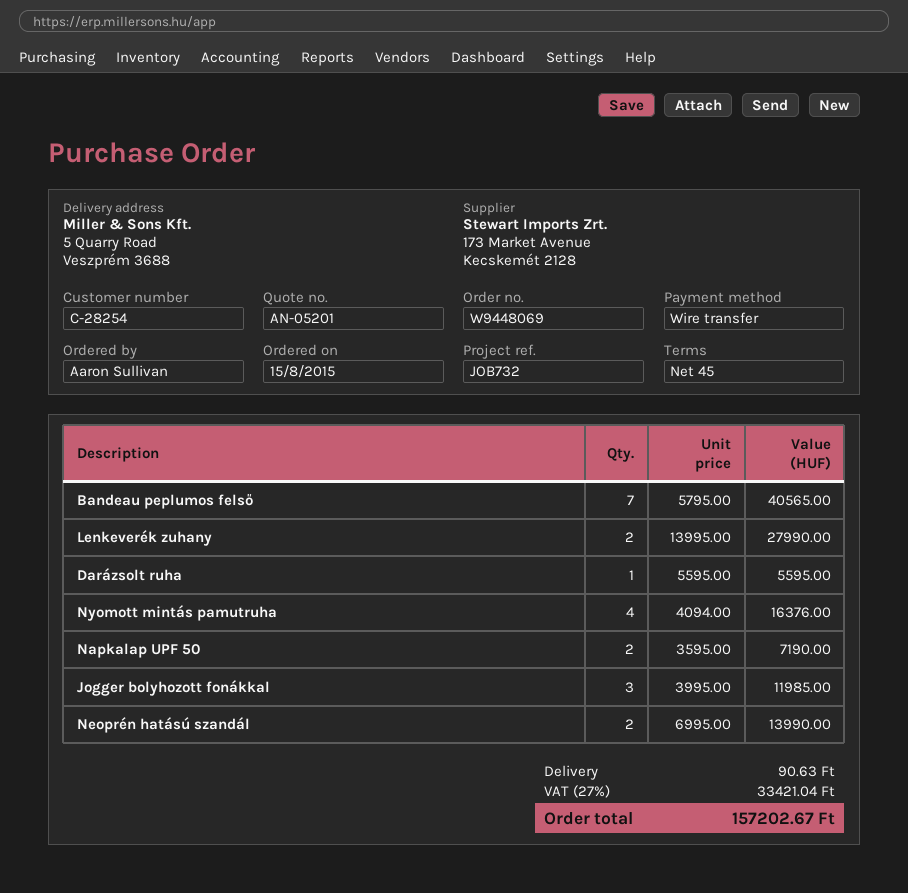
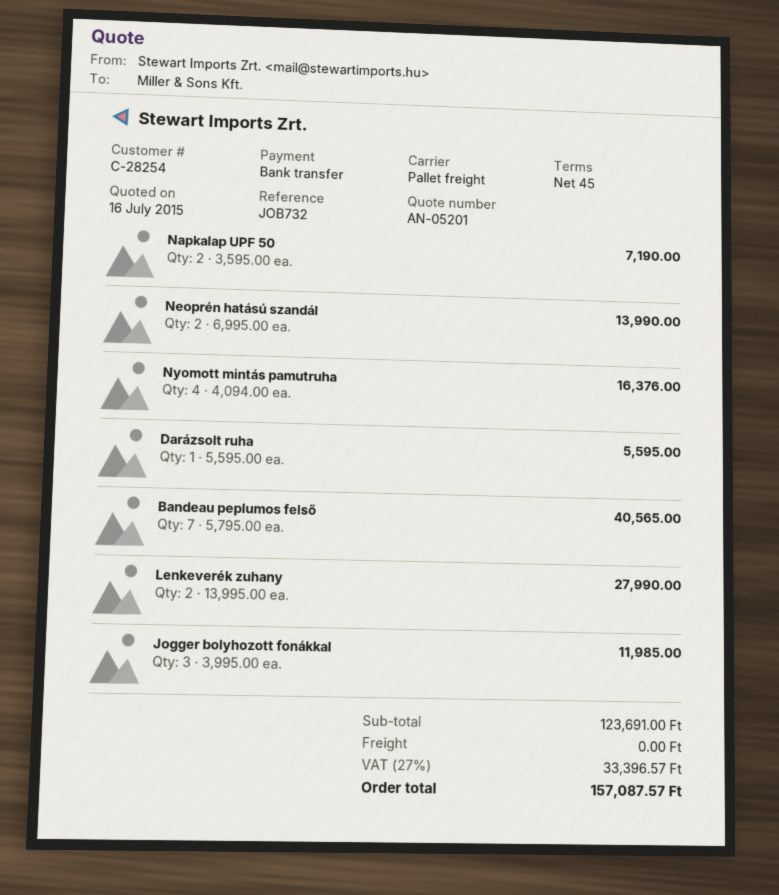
shipping: 90.63 -> 0.00
tax: 27% = 33421.04 -> 27% = 33396.57
total: 157202.67 -> 157087.57

